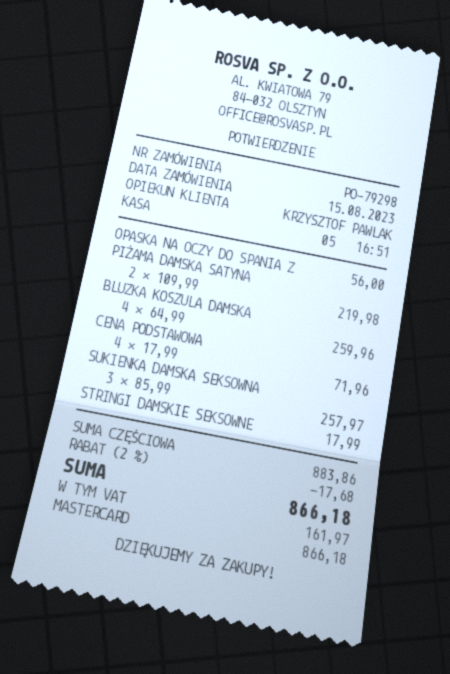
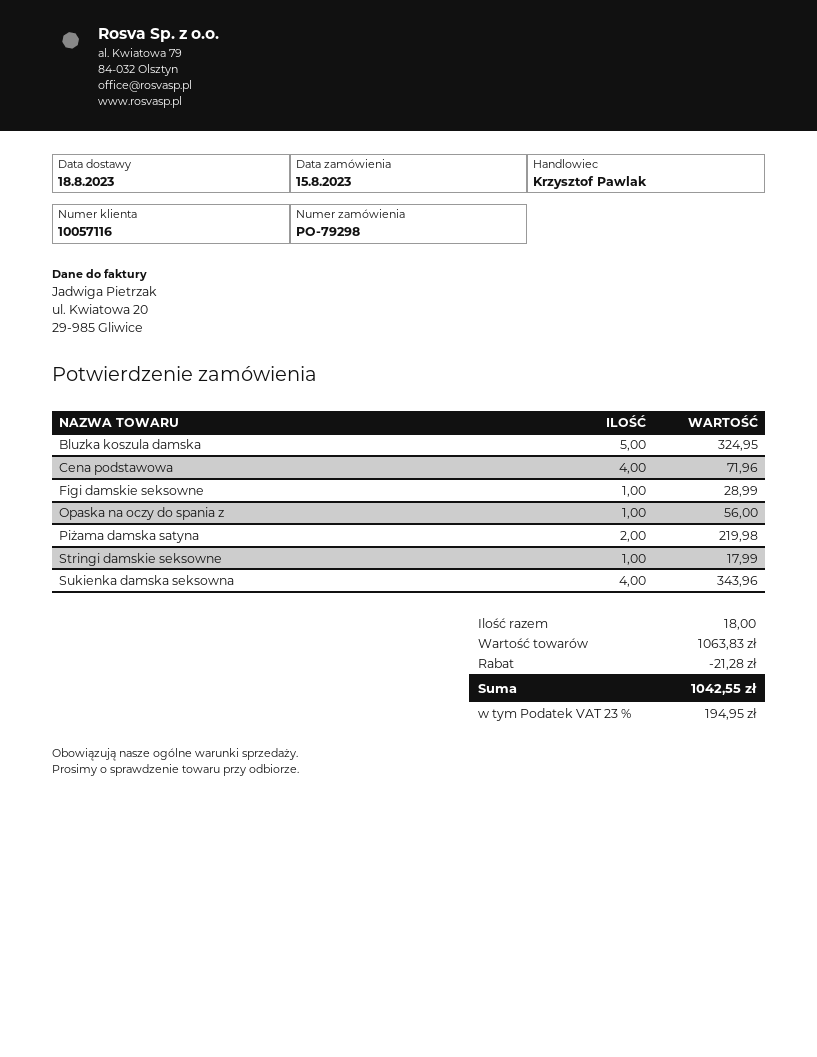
BLUZKA KOSZULA DAMSKA: 4 for 259.96 -> 5 for 324.95
SUKIENKA DAMSKA SEKSOWNA: 3 for 257.97 -> 4 for 343.96
Figi damskie seksowne: none -> 1 for 28.99
subtotal: 883.86 -> 1063.83
discount: 17.68 -> 21.28
tax: 161.97 -> 194.95
total: 866.18 -> 1042.55

